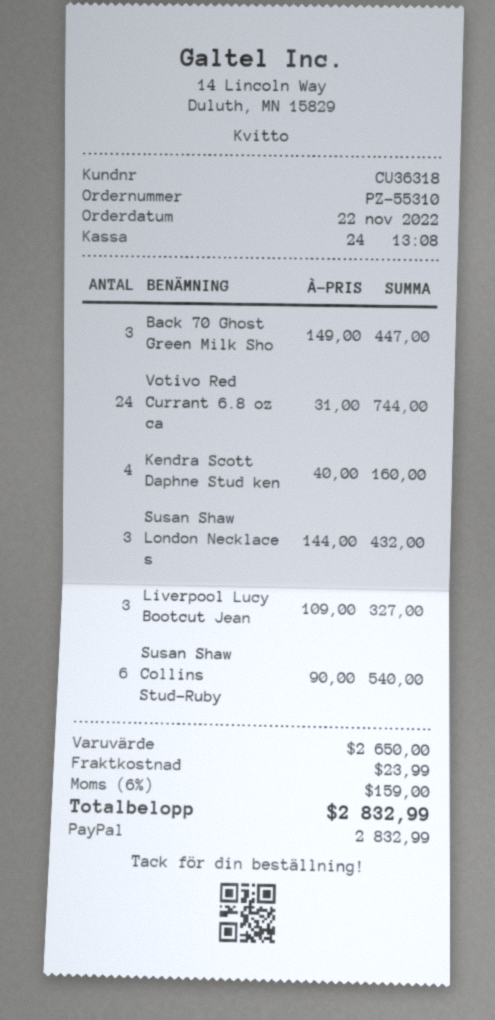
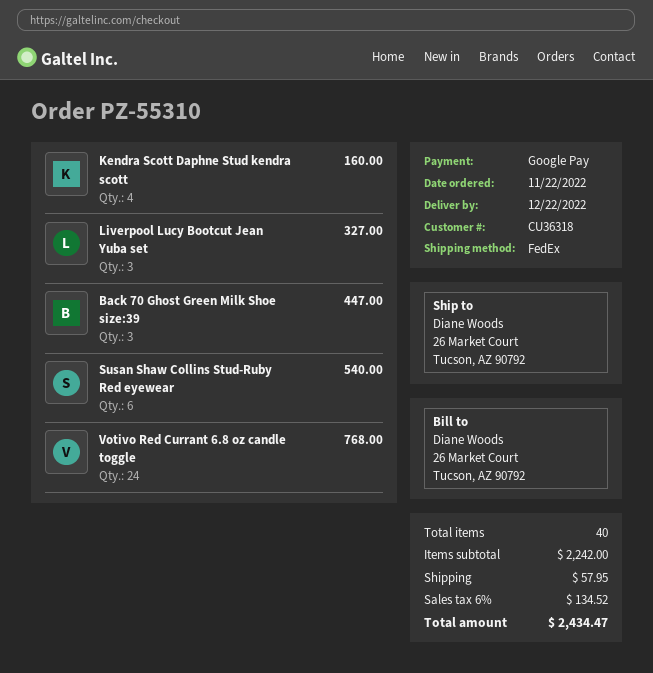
payment method: PayPal -> Google Pay
Votivo Red Currant 6.8 oz ca: 24 for 744.00 -> 24 for 768.00
Susan Shaw London Necklace s: 3 for 432.00 -> none
subtotal: 2650.00 -> 2242.00
shipping: 23.99 -> 57.95
tax: 6% = 159.00 -> 6% = 134.52
total: 2832.99 -> 2434.47

